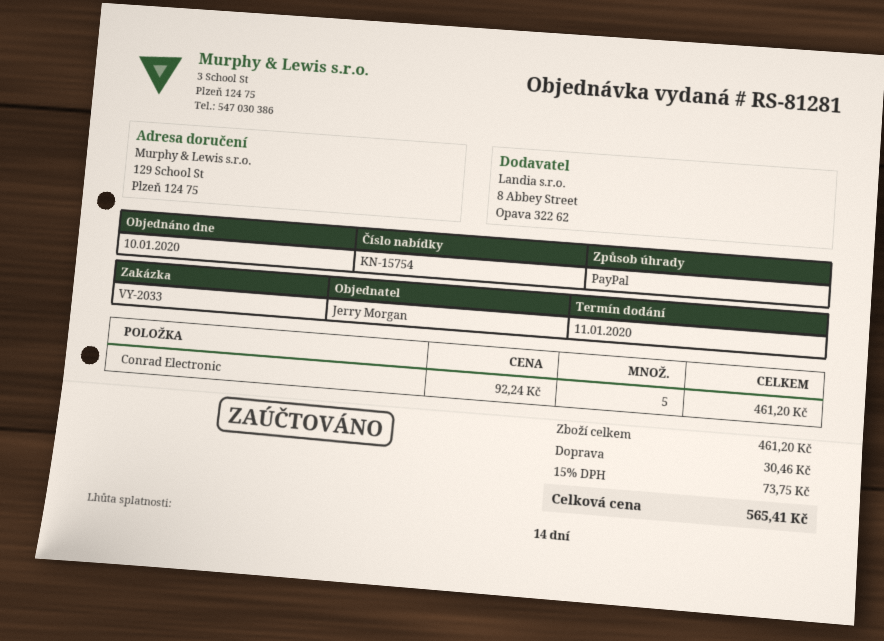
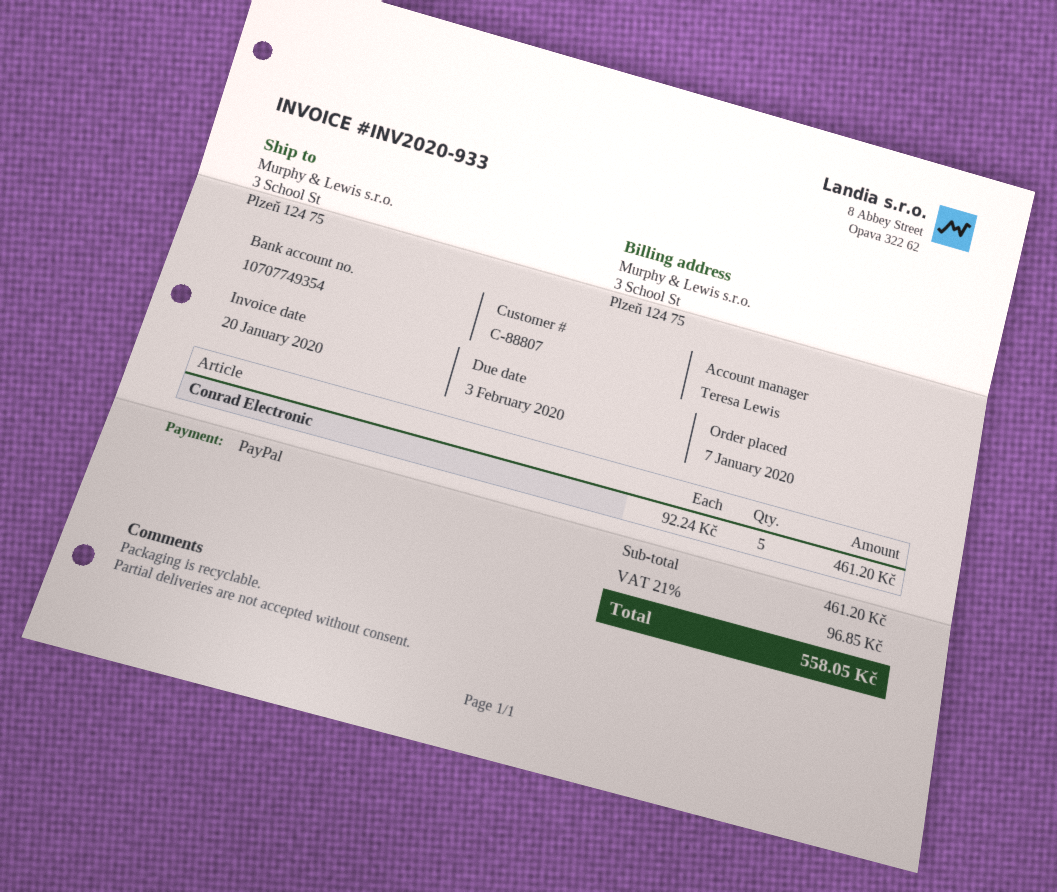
order date: 2020-01-10 -> 2020-01-07
ship to: 129 School St, Plzeň 124 75 -> 3 School St, Plzeň 124 75
shipping: 30.46 -> none
tax: 15% = 73.75 -> 21% = 96.85
total: 565.41 -> 558.05

